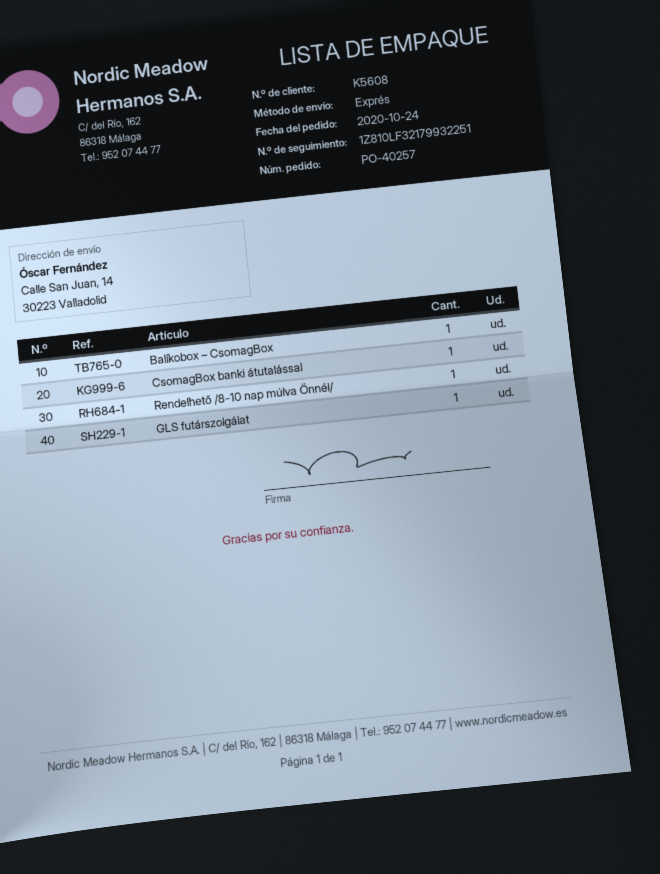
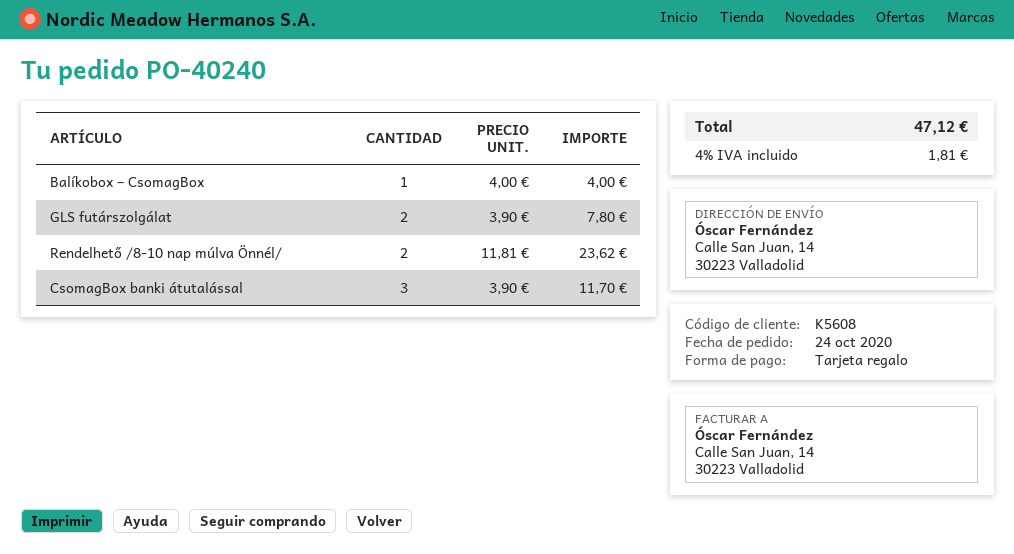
order number: PO-40257 -> PO-40240
CsomagBox banki átutalással: 1 -> 3
Rendelhető /8-10 nap múlva Önnél/: 1 -> 2
GLS futárszolgálat: 1 -> 2

